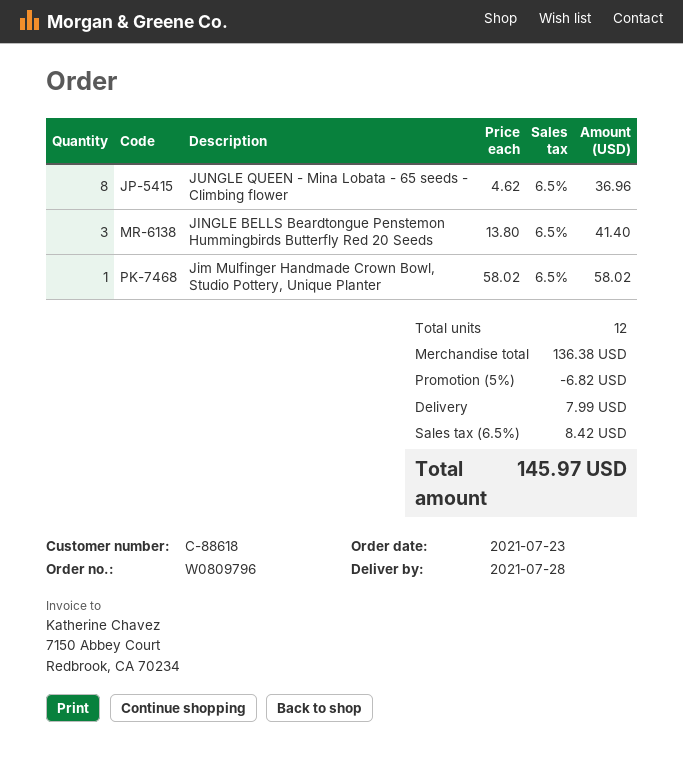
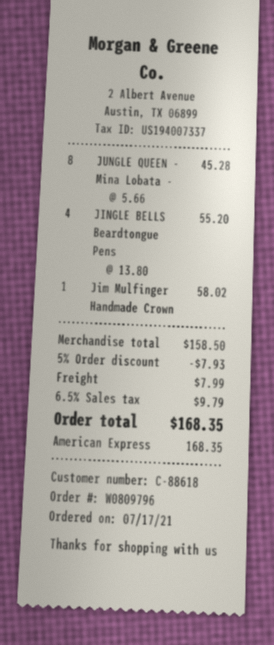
order date: 2021-07-23 -> 2021-07-17
JUNGLE QUEEN - Mina Lobata - 65 seeds - Climbing flower: 8 x 4.62 = 36.96 -> 8 x 5.66 = 45.28
JINGLE BELLS Beardtongue Penstemon Hummingbirds Butterfly Red 20 Seeds: 3 x 13.80 = 41.40 -> 4 x 13.80 = 55.20
subtotal: 136.38 -> 158.50
discount: 5% = 6.82 -> 5% = 7.93
tax: 6.5% = 8.42 -> 6.5% = 9.79
total: 145.97 -> 168.35

